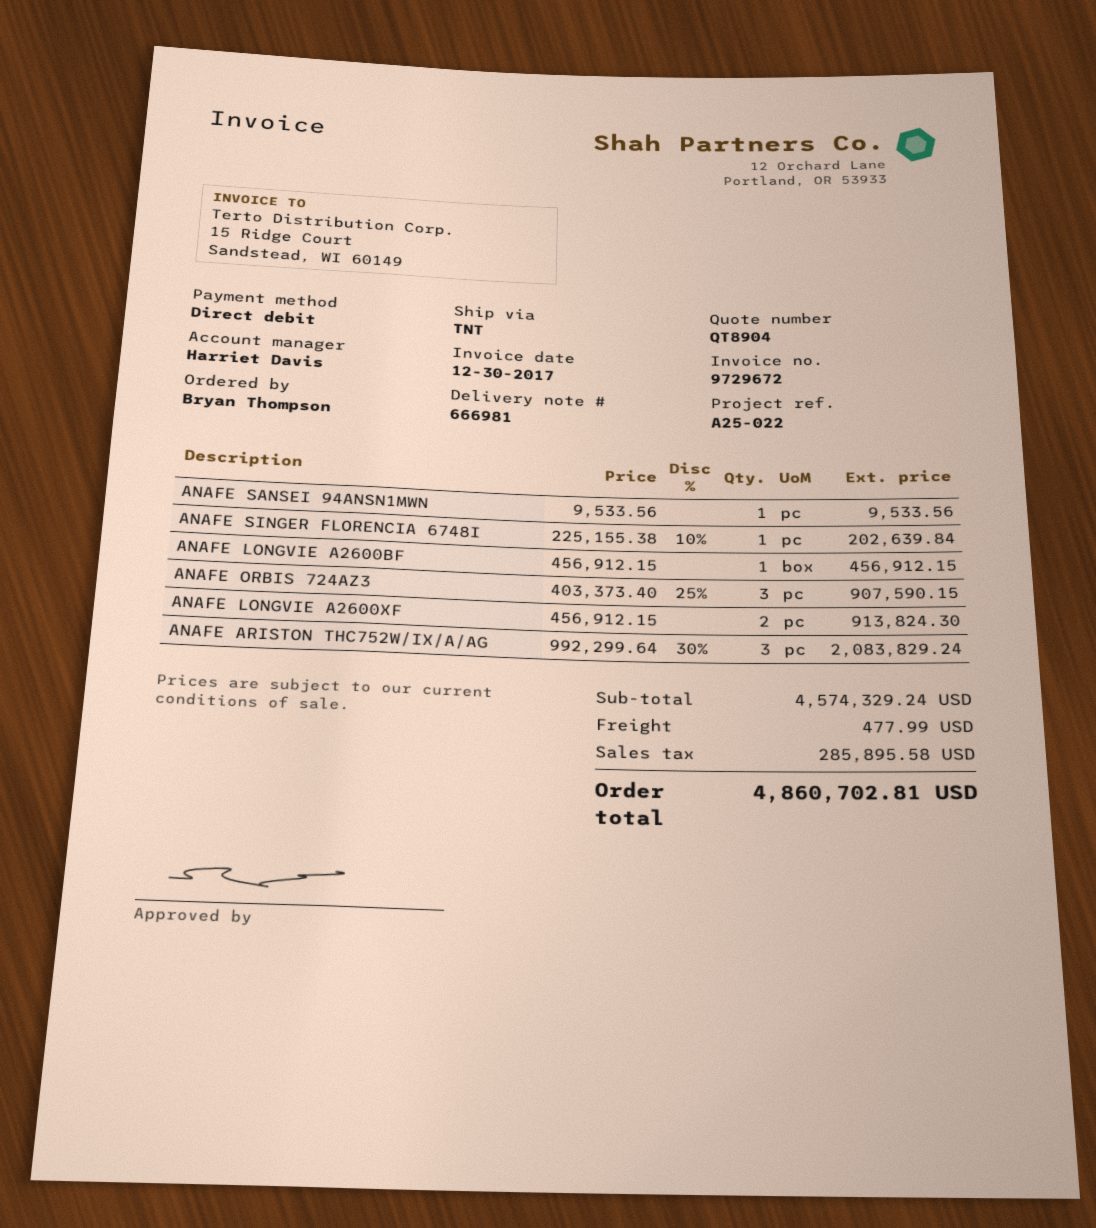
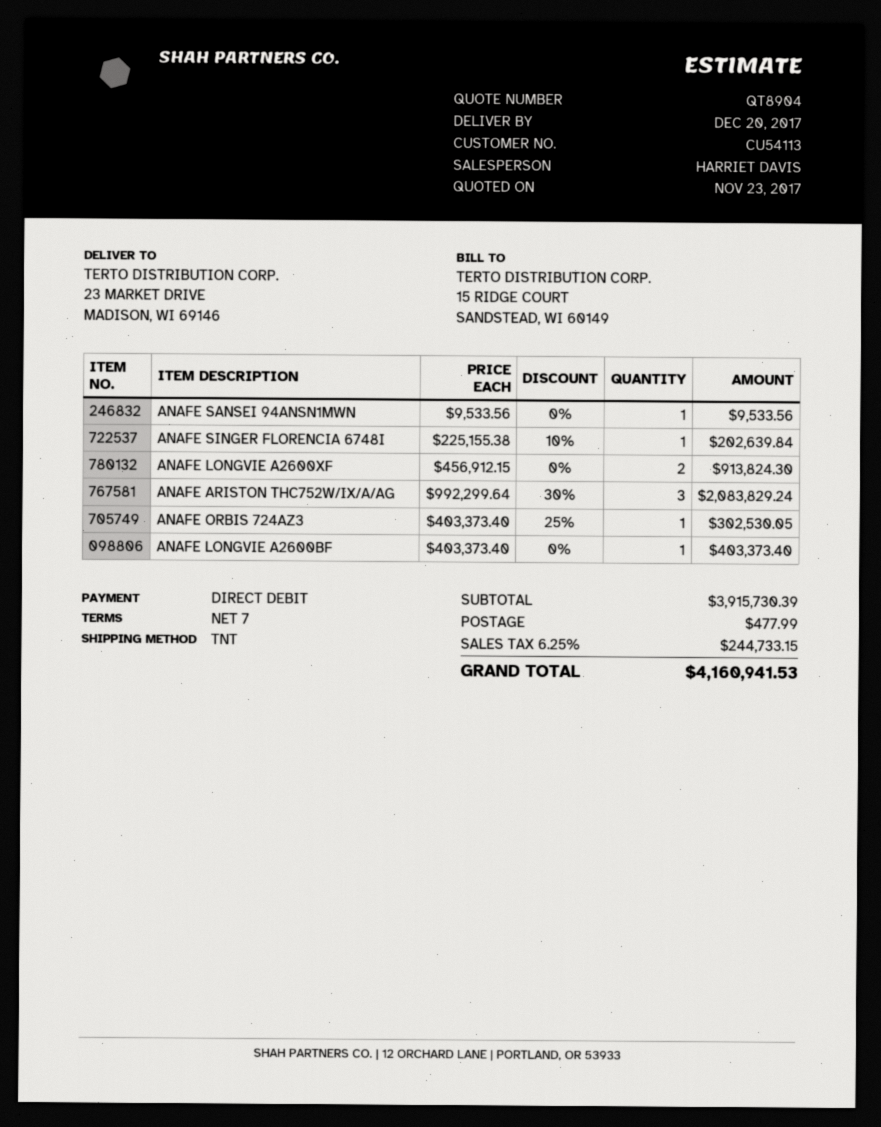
ANAFE LONGVIE A2600BF: 1 x 456912.15 = 456912.15 -> 1 x 403373.40 = 403373.40
ANAFE ORBIS 724AZ3: 3 x 403373.40 - 25% = 907590.15 -> 1 x 403373.40 - 25% = 302530.05
subtotal: 4574329.24 -> 3915730.39
tax: 285895.58 -> 244733.15
total: 4860702.81 -> 4160941.53

